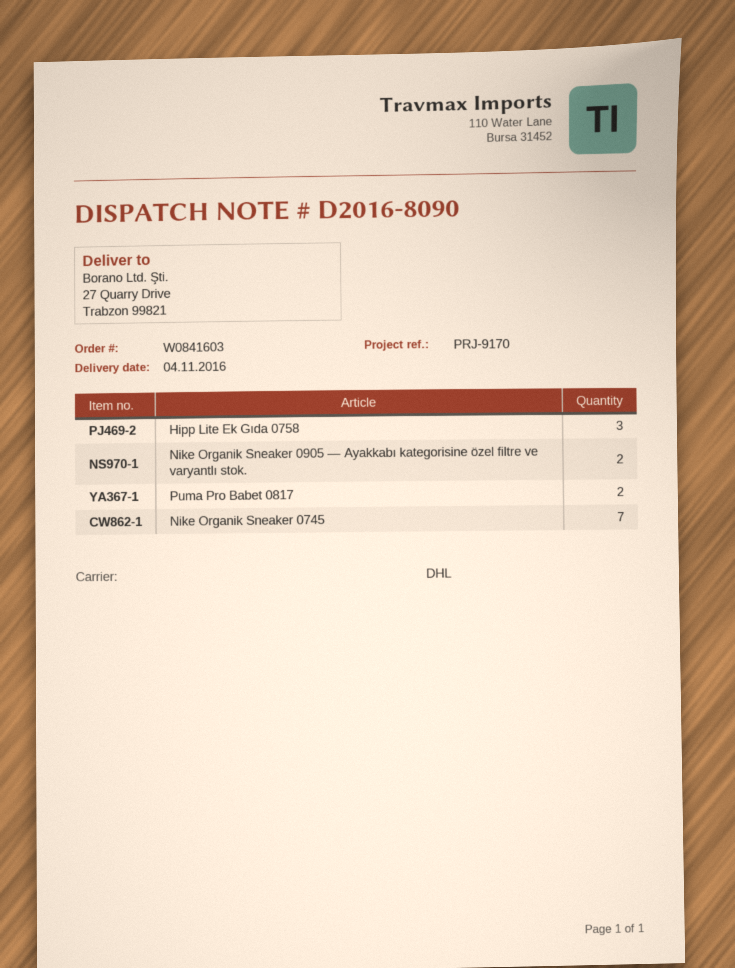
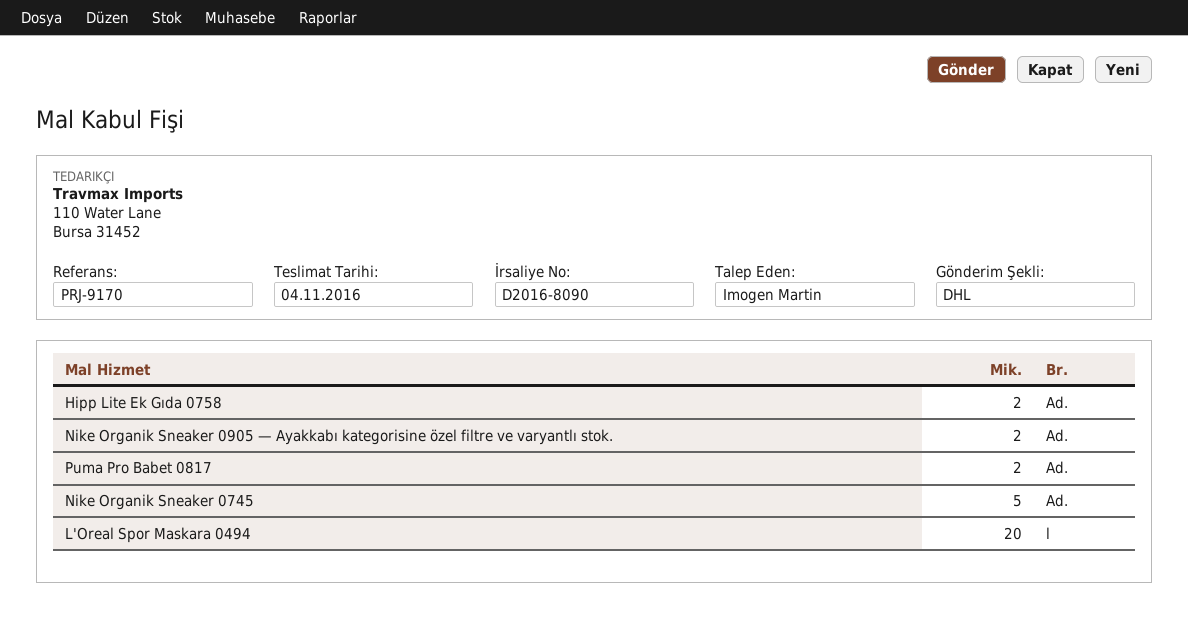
Hipp Lite Ek Gıda 0758: 3 -> 2
Nike Organik Sneaker 0745: 7 -> 5
L'Oreal Spor Maskara 0494: none -> 20

